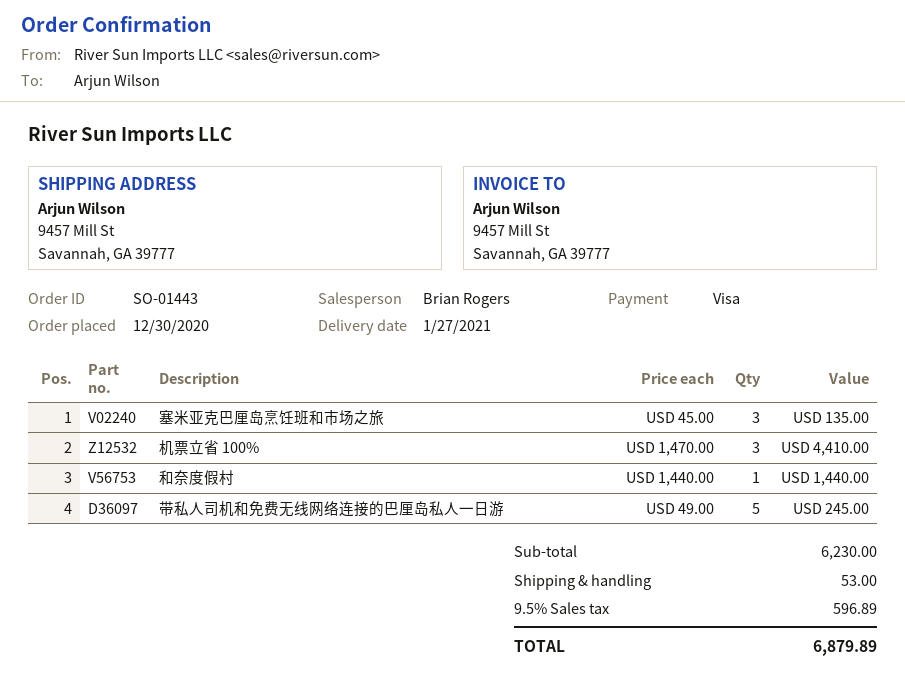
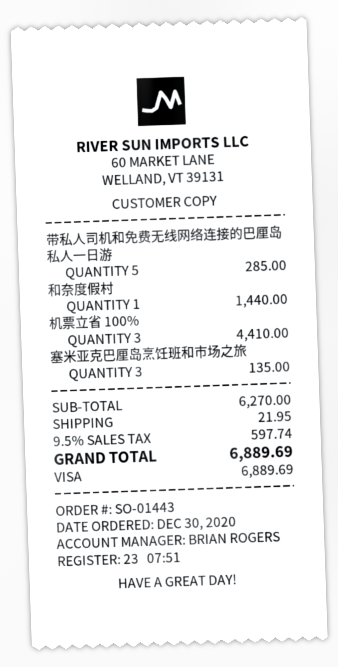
带私人司机和免费无线网络连接的巴厘岛私人一日游: 5 for 245.00 -> 5 for 285.00
subtotal: 6230.00 -> 6270.00
shipping: 53.00 -> 21.95
tax: 9.5% = 596.89 -> 9.5% = 597.74
total: 6879.89 -> 6889.69

